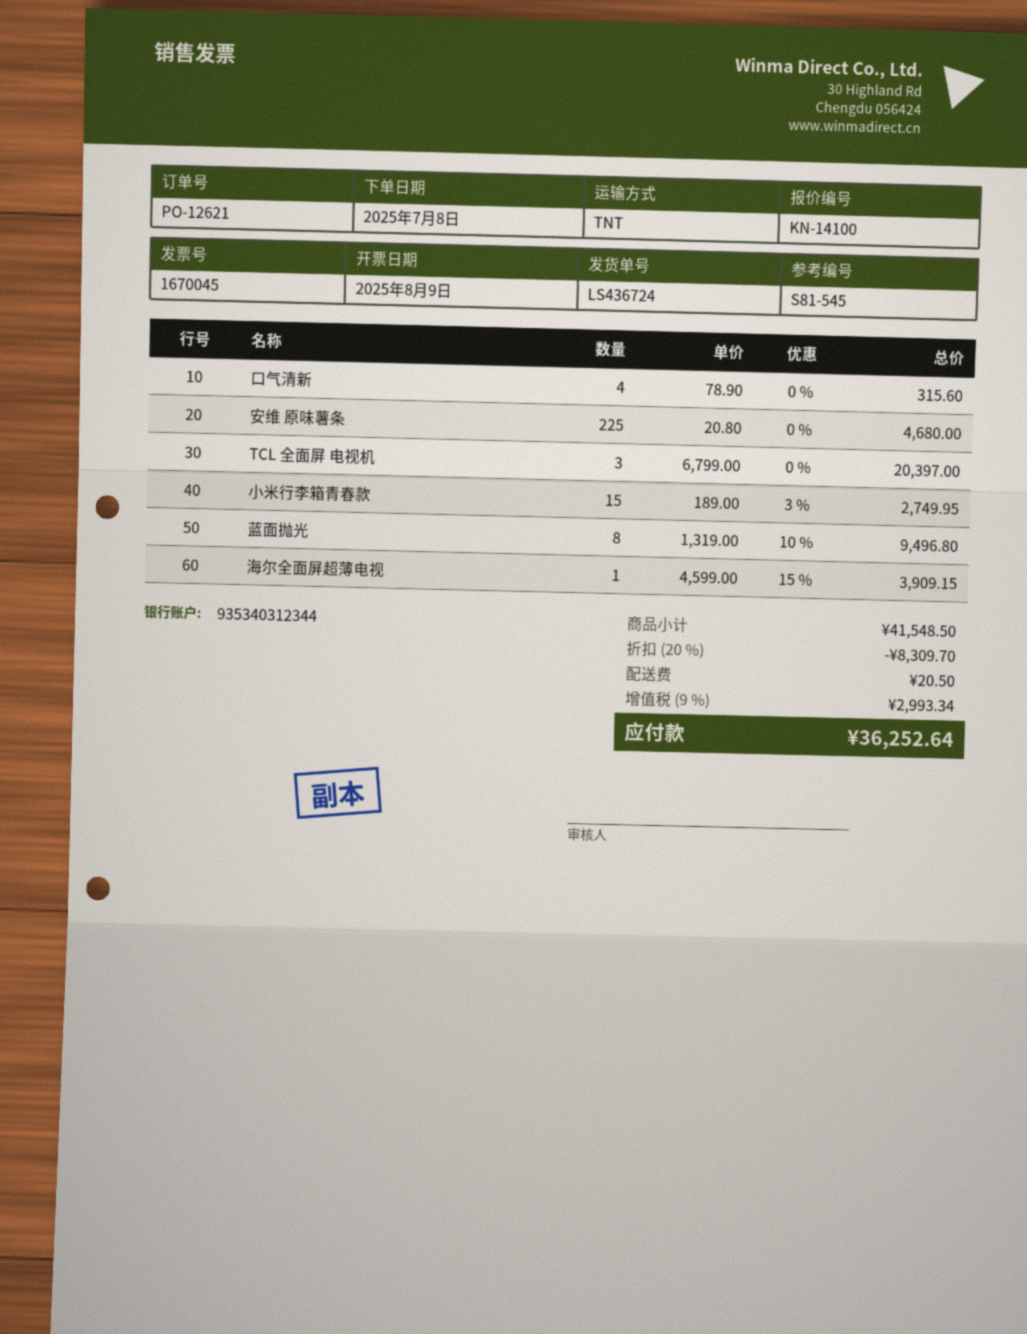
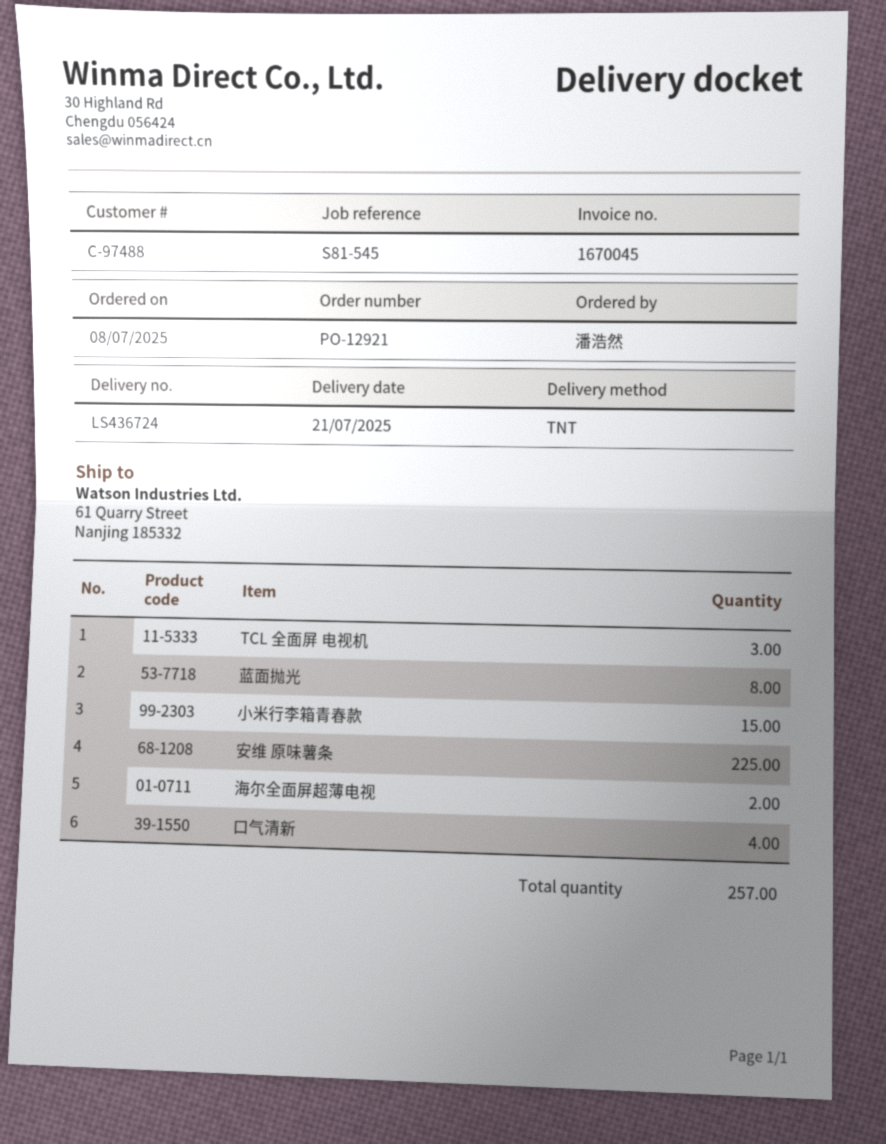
order number: PO-12621 -> PO-12921
海尔全面屏超薄电视: 1 -> 2

